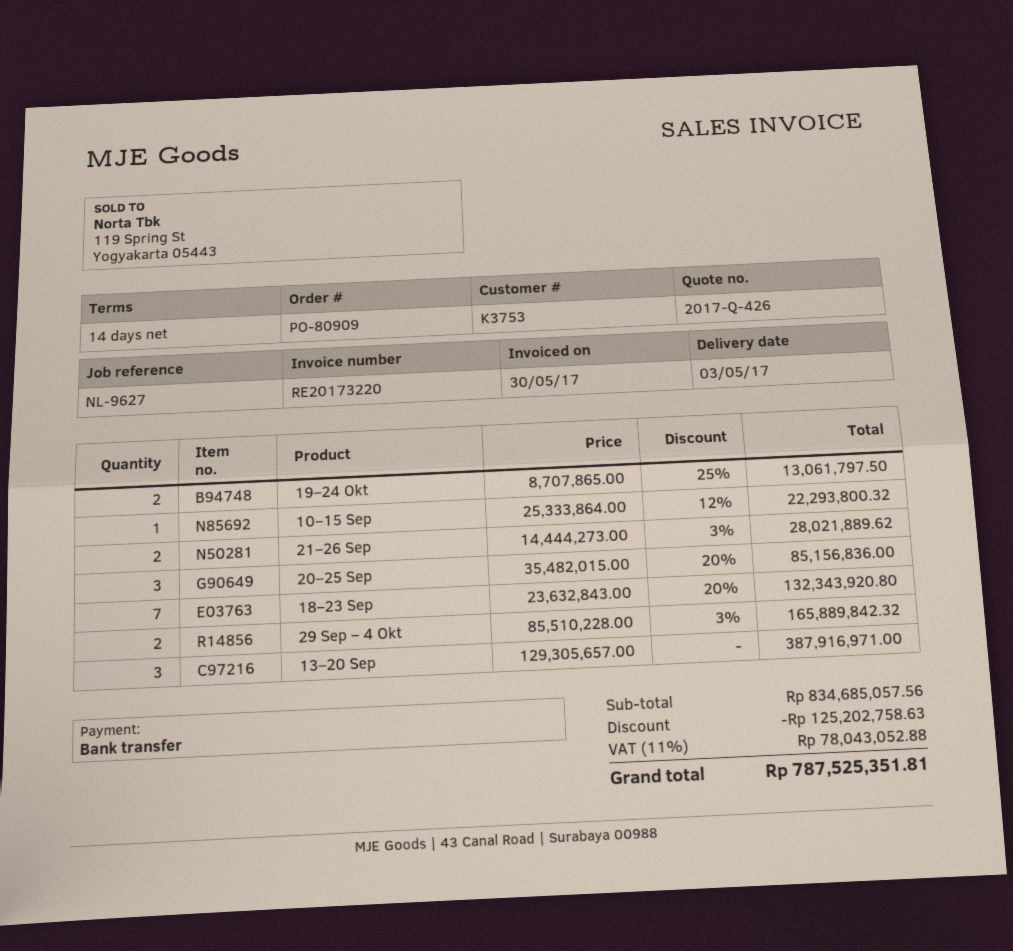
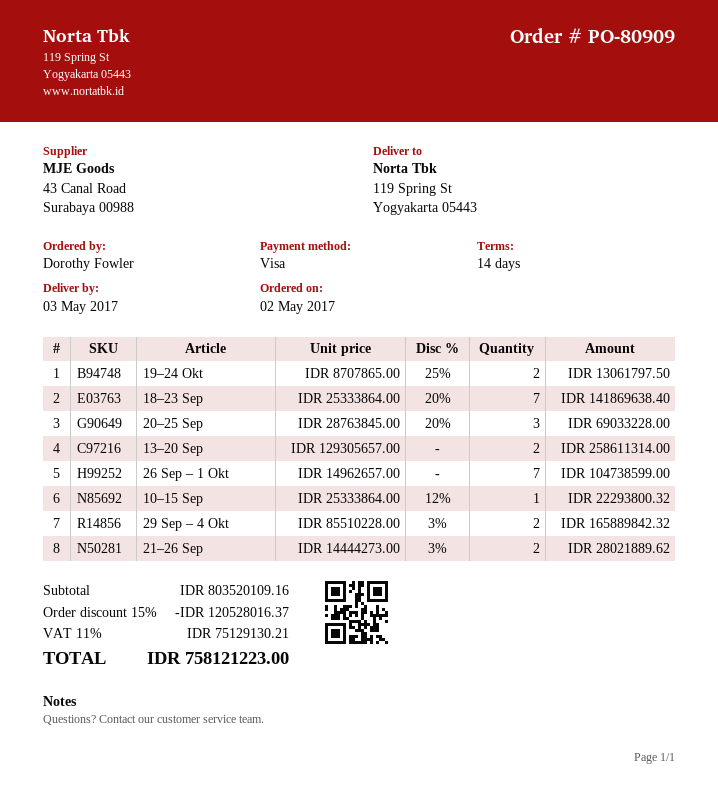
payment method: bank transfer -> Visa
20–25 Sep: 3 x 35482015.00 - 20% = 85156836.00 -> 3 x 28763845.00 - 20% = 69033228.00
18–23 Sep: 7 x 23632843.00 - 20% = 132343920.80 -> 7 x 25333864.00 - 20% = 141869638.40
13–20 Sep: 3 x 129305657.00 = 387916971.00 -> 2 x 129305657.00 = 258611314.00
26 Sep – 1 Okt: none -> 7 x 14962657.00 = 104738599.00
subtotal: 834685057.56 -> 803520109.16
discount: 125202758.63 -> 120528016.37
tax: 11% = 78043052.88 -> 11% = 75129130.21
total: 787525351.81 -> 758121223.00

